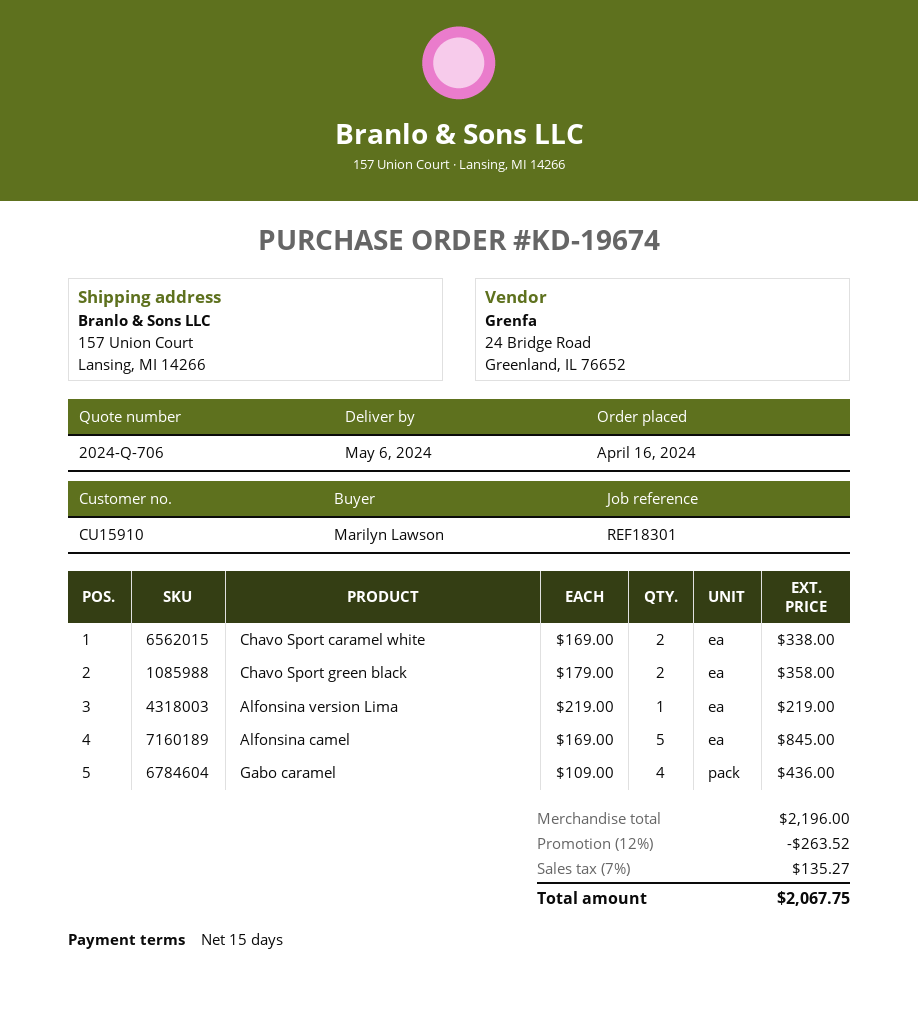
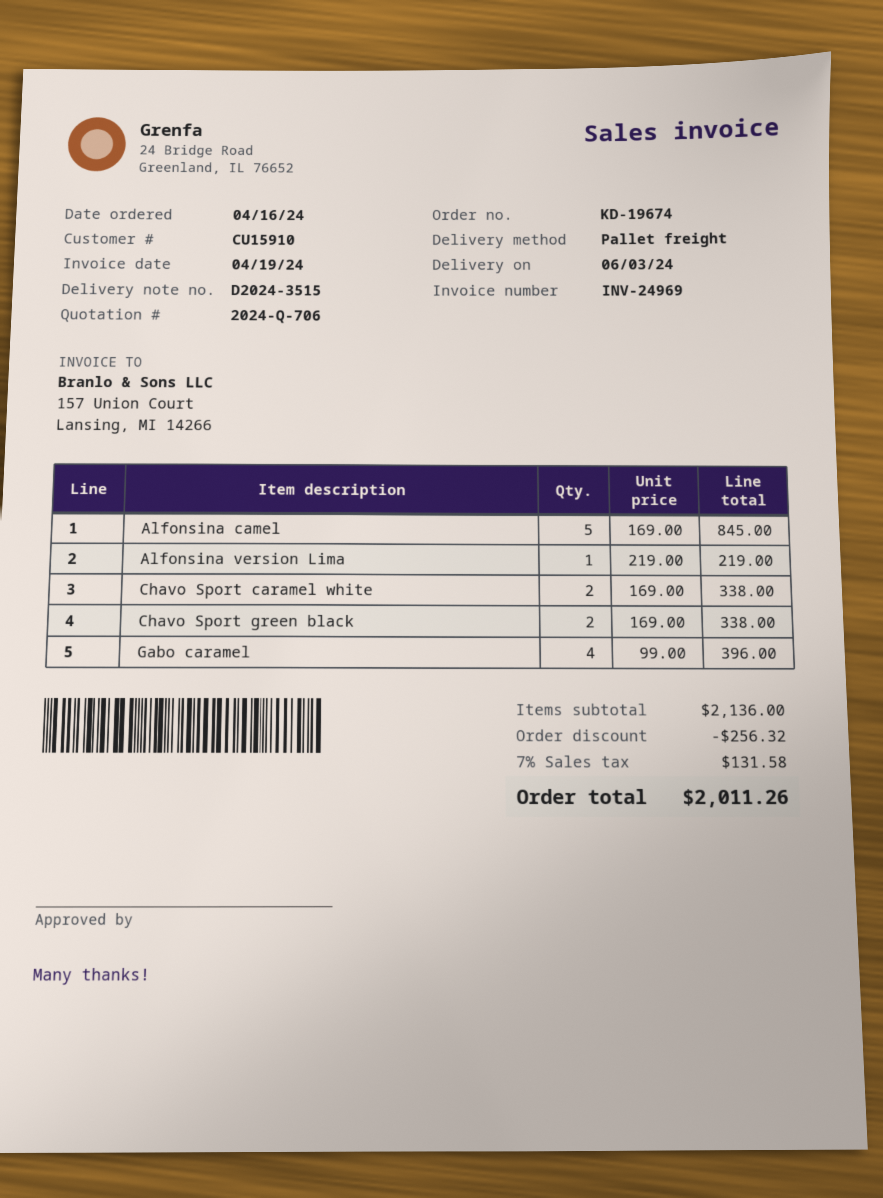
delivery date: 2024-05-06 -> 2024-06-03
Chavo Sport green black: 2 x 179.00 = 358.00 -> 2 x 169.00 = 338.00
Gabo caramel: 4 x 109.00 = 436.00 -> 4 x 99.00 = 396.00
subtotal: 2196.00 -> 2136.00
discount: 263.52 -> 256.32
tax: 7% = 135.27 -> 7% = 131.58
total: 2067.75 -> 2011.26

